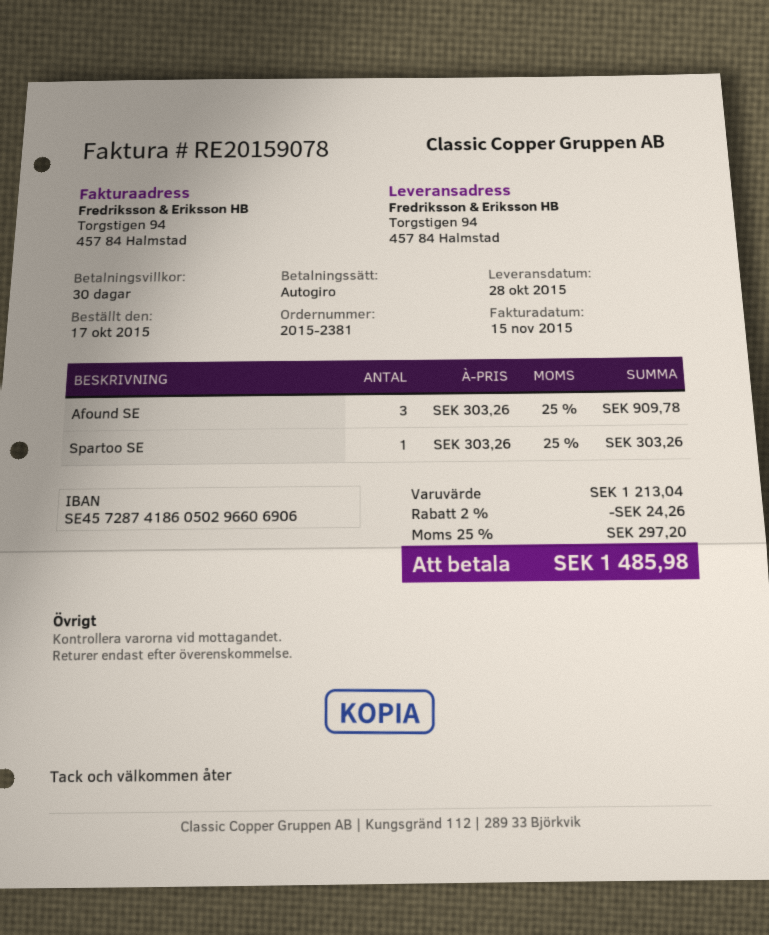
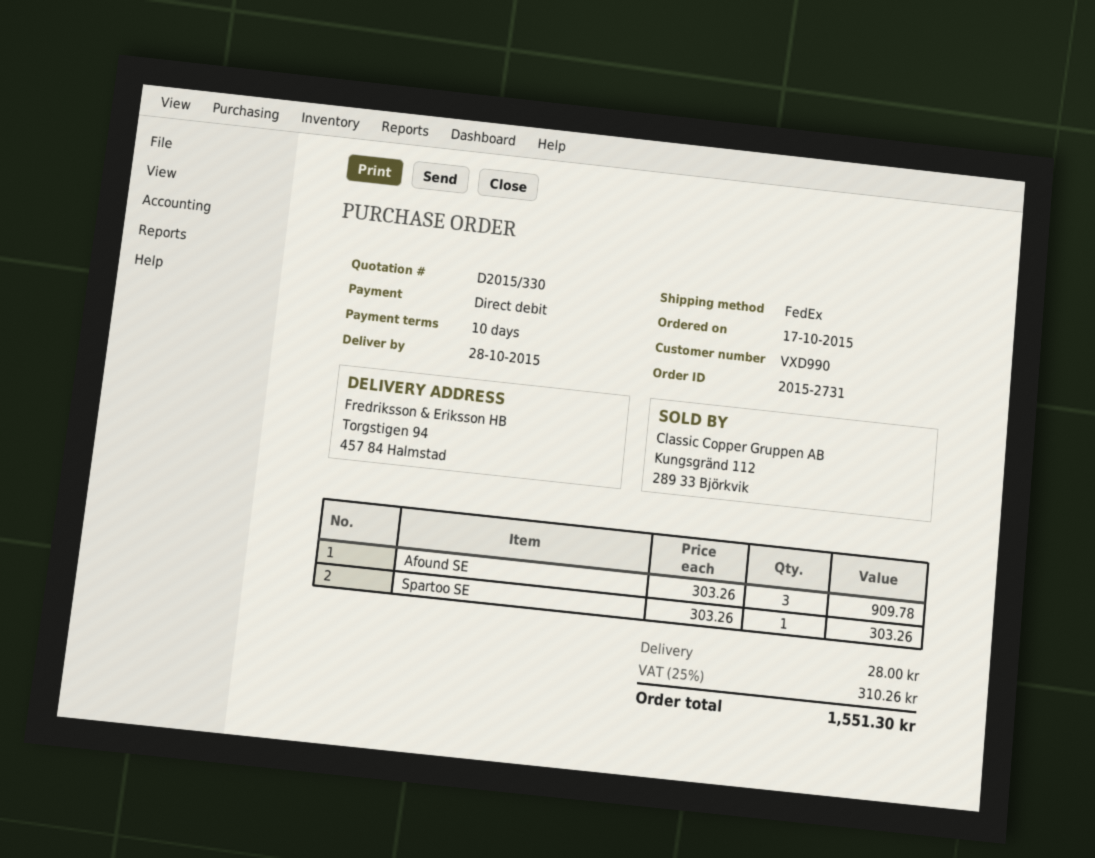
order number: 2015-2381 -> 2015-2731
payment terms: 30 days -> 10 days
discount: 2% = 24.26 -> none
shipping: none -> 28.00
tax: 25% = 297.20 -> 25% = 310.26
total: 1485.98 -> 1551.30

